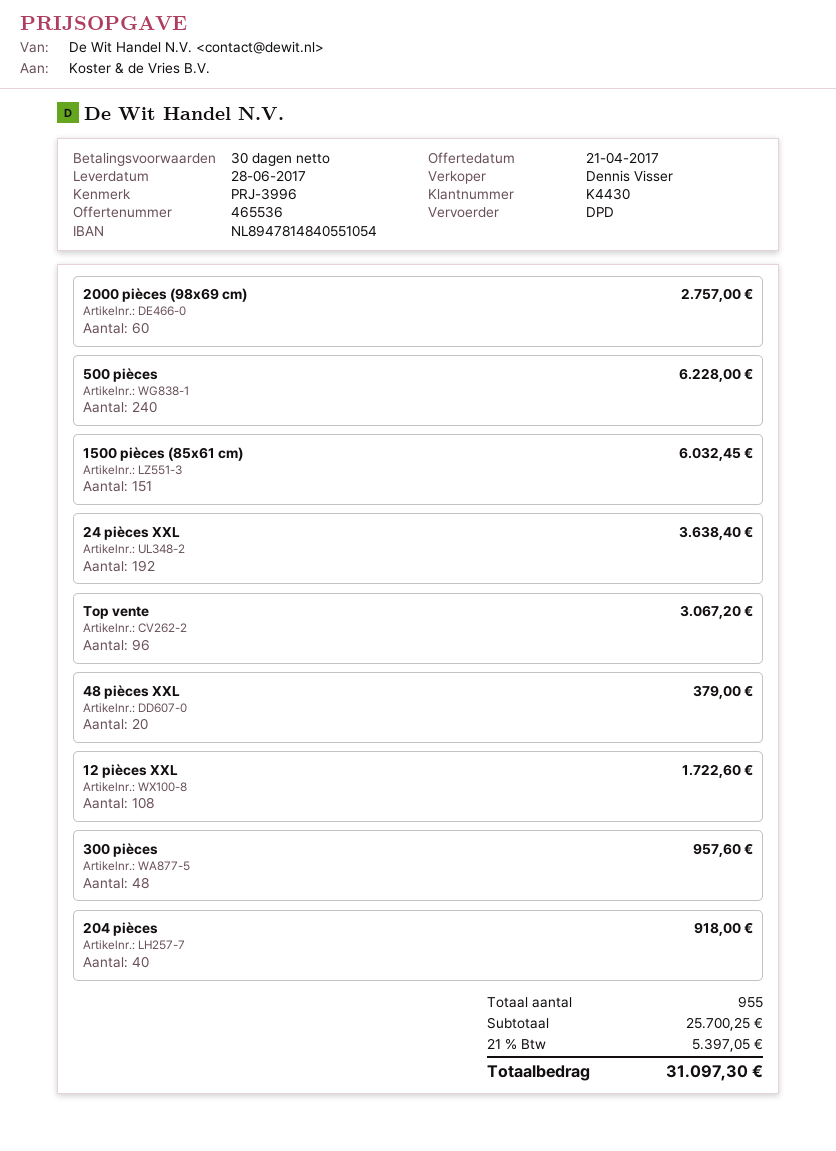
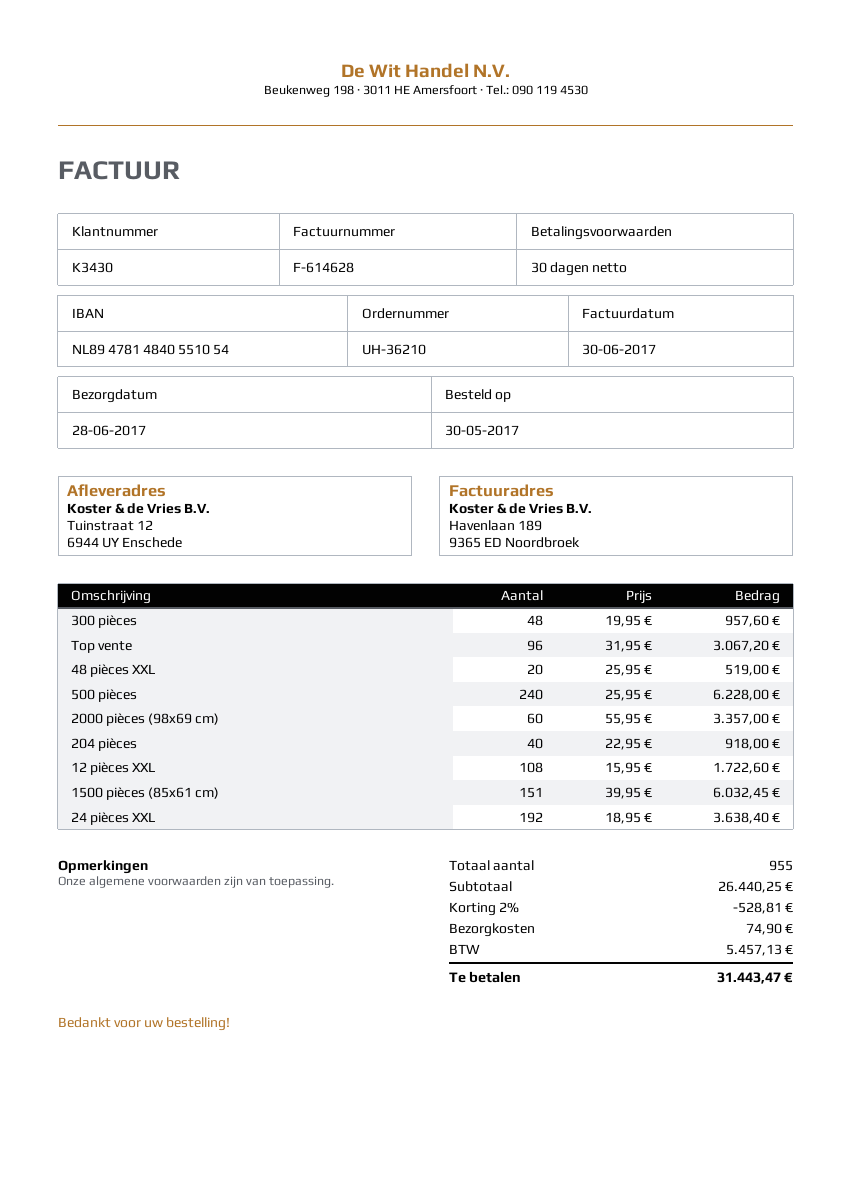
customer number: K4430 -> K3430
2000 pièces (98x69 cm): 60 for 2757.00 -> 60 for 3357.00
48 pièces XXL: 20 for 379.00 -> 20 for 519.00
subtotal: 25700.25 -> 26440.25
discount: none -> 2% = 528.81
shipping: none -> 74.90
tax: 5397.05 -> 5457.13
total: 31097.30 -> 31443.47

